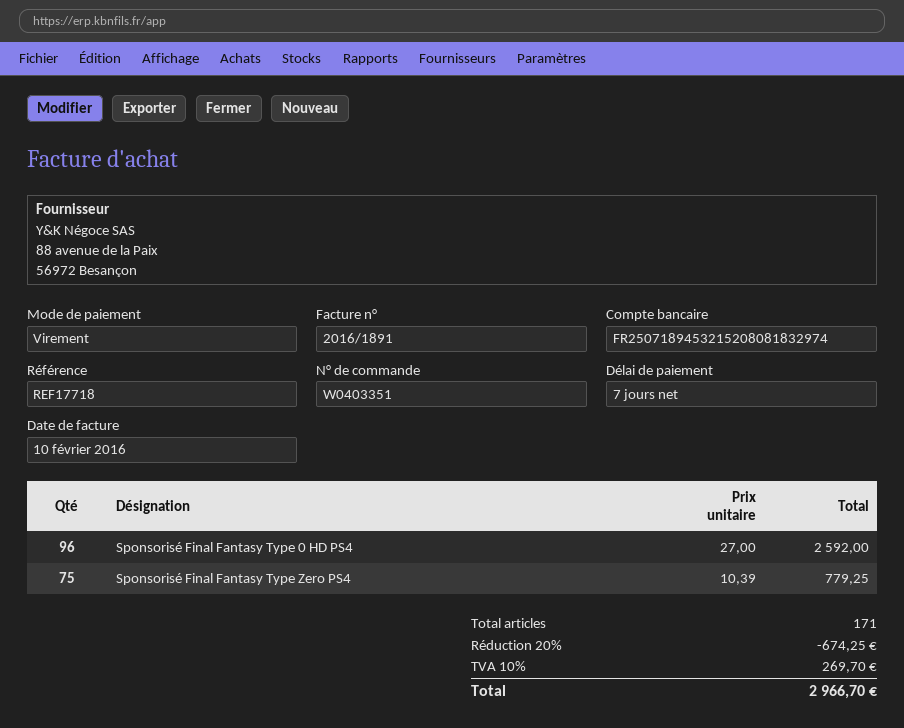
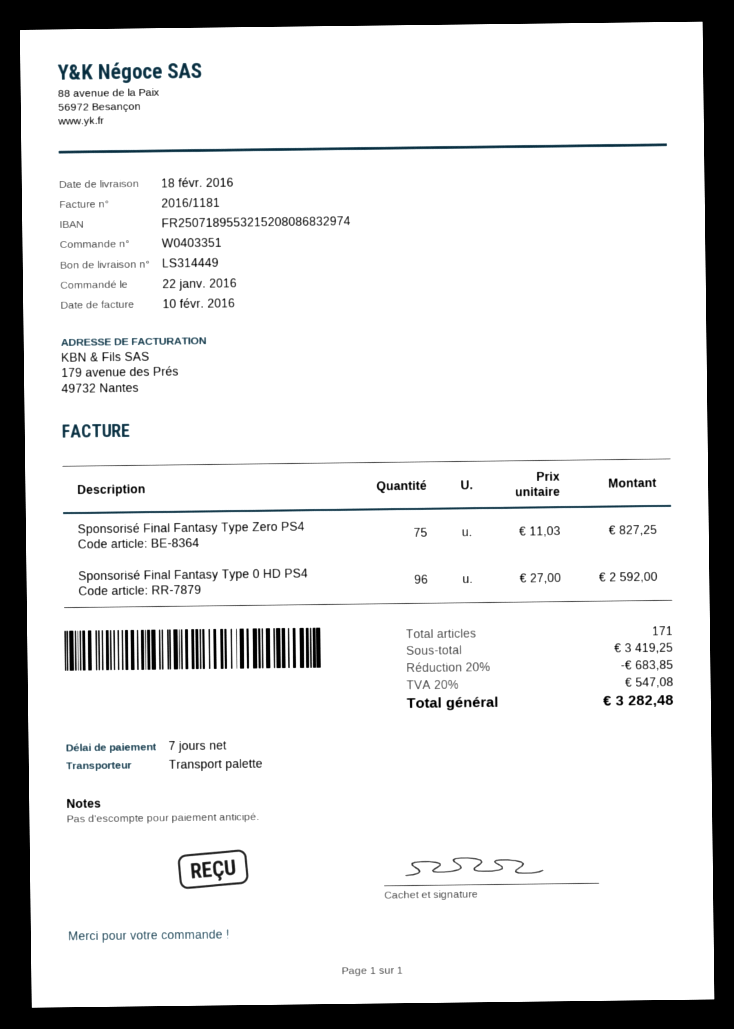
invoice number: 2016/1891 -> 2016/1181
bank account: FR2507189453215208081832974 -> FR2507189553215208086832974
Sponsorisé Final Fantasy Type Zero PS4: 75 x 10.39 = 779.25 -> 75 x 11.03 = 827.25
discount: 20% = 674.25 -> 20% = 683.85
tax: 10% = 269.70 -> 20% = 547.08
total: 2966.70 -> 3282.48

